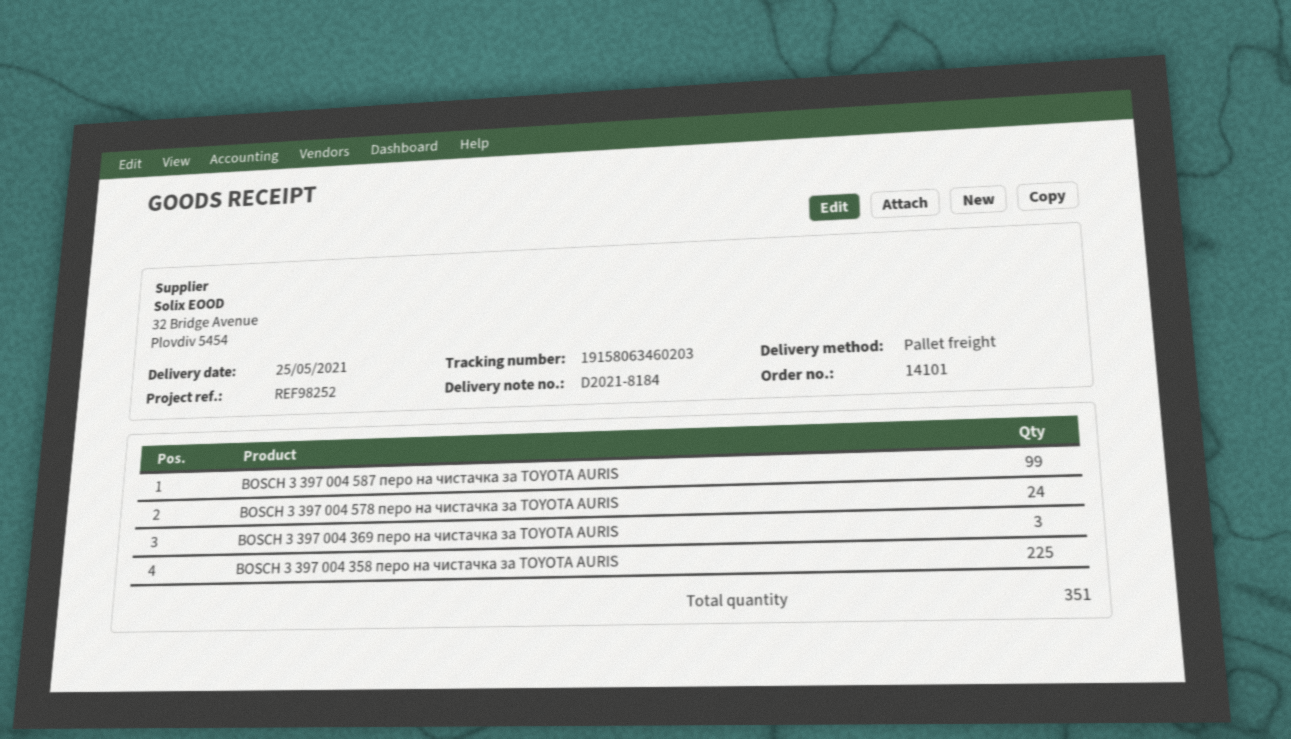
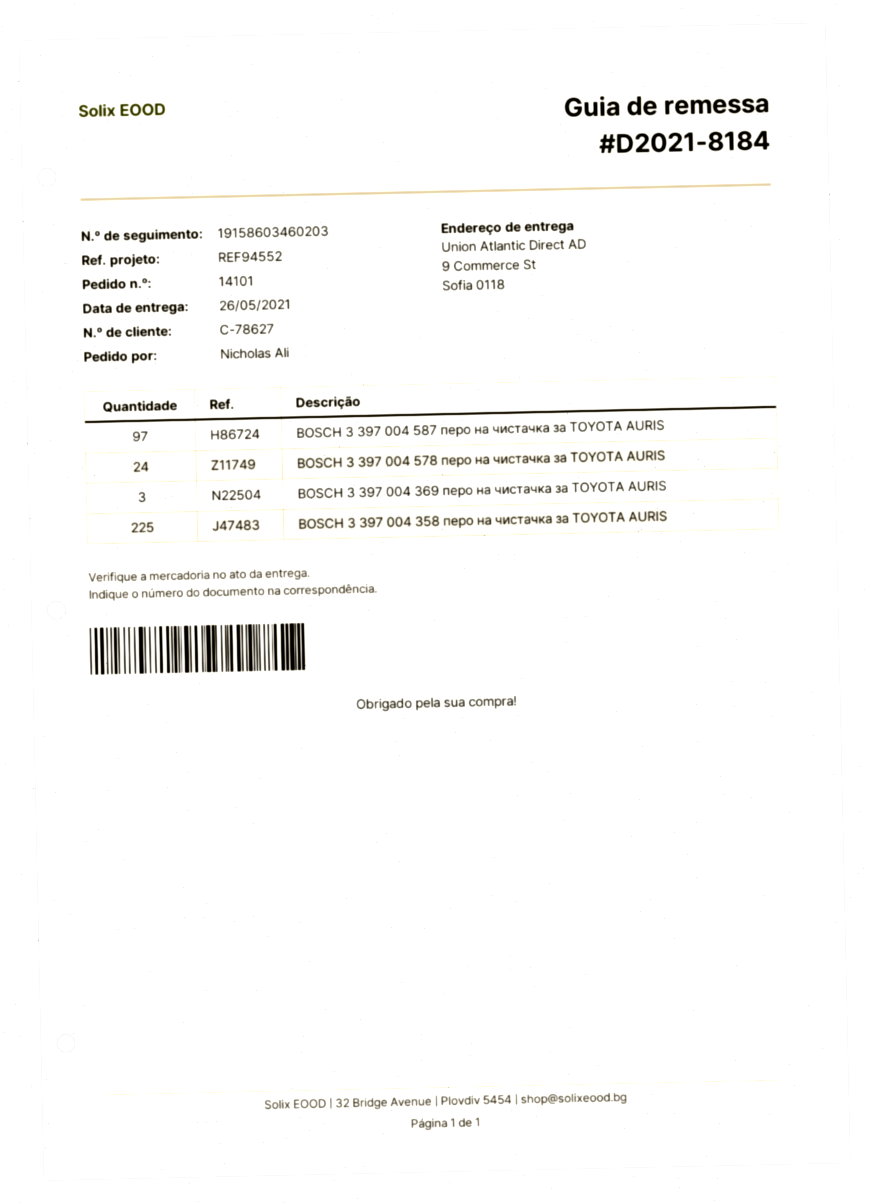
delivery date: 2021-05-25 -> 2021-05-26
reference: REF98252 -> REF94552
tracking number: 19158063460203 -> 19158603460203
BOSCH 3 397 004 587 перо на чистачка за TOYOTA AURIS: 99 -> 97

